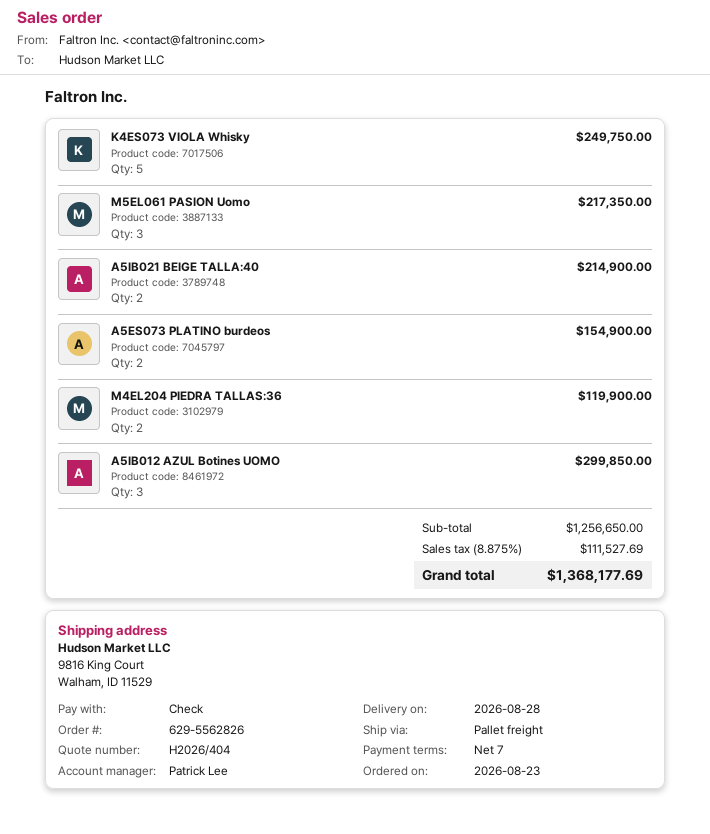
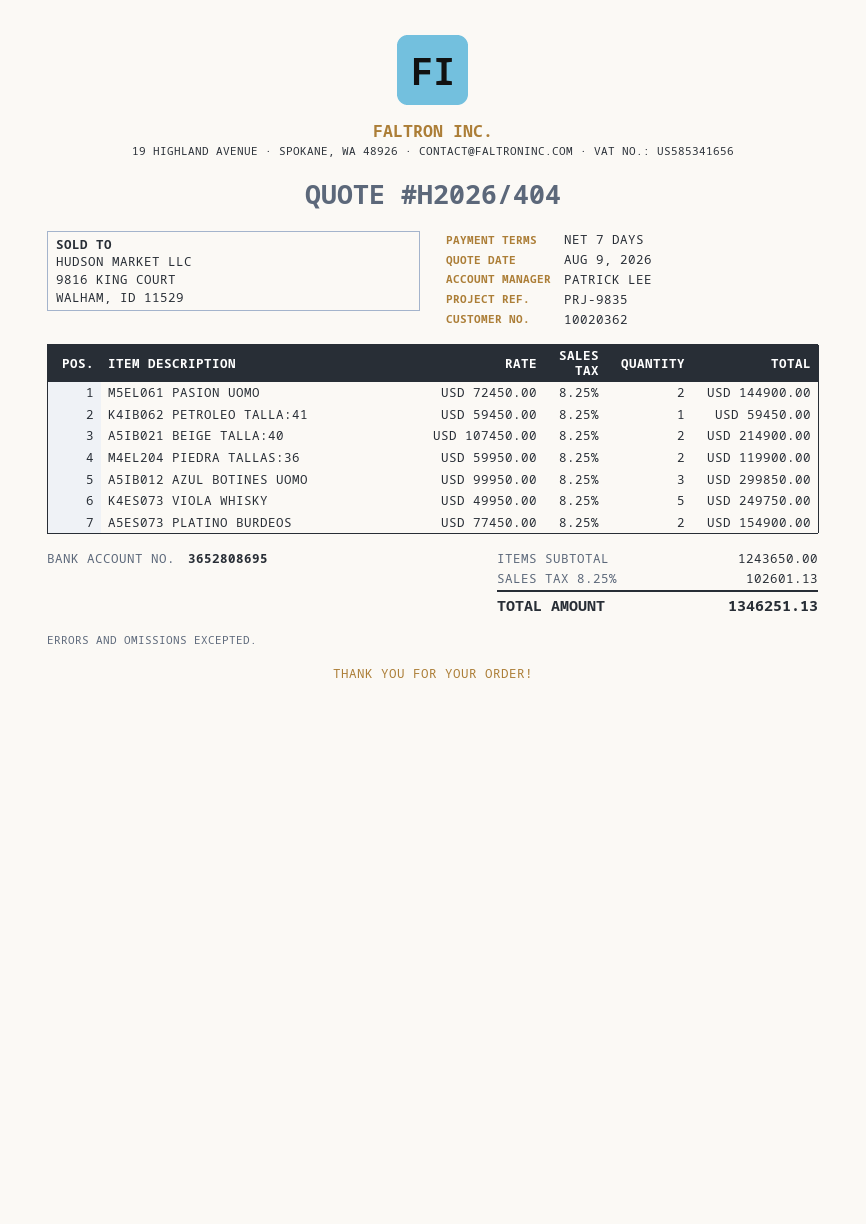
M5EL061 PASION Uomo: 3 for 217350.00 -> 2 for 144900.00
K4IB062 PETROLEO TALLA:41: none -> 1 for 59450.00
subtotal: 1256650.00 -> 1243650.00
tax: 8.875% = 111527.69 -> 8.25% = 102601.13
total: 1368177.69 -> 1346251.13

